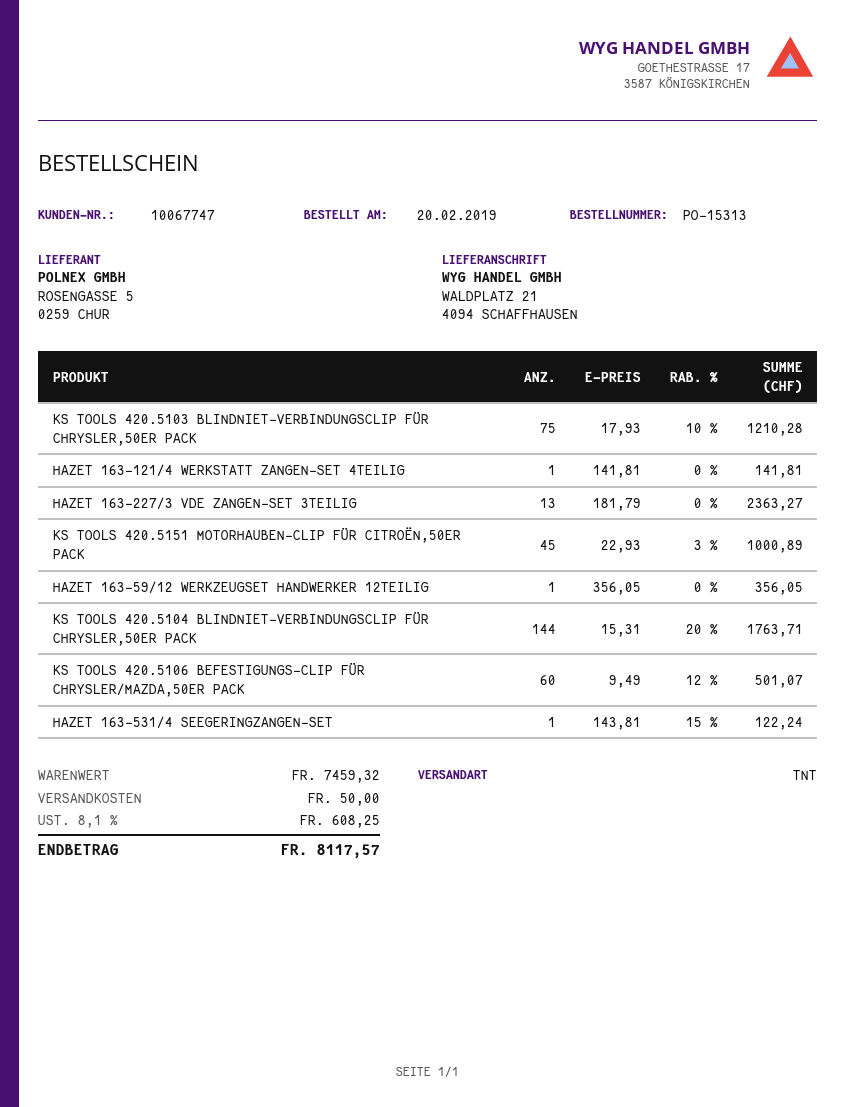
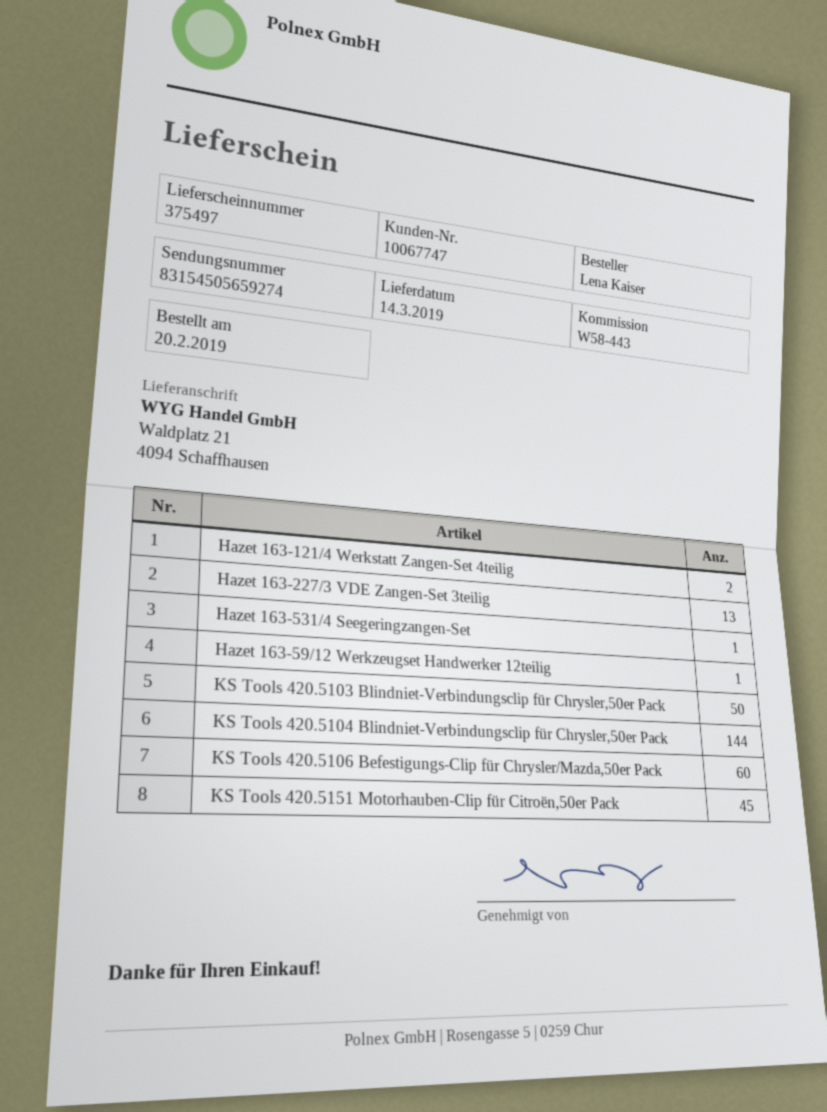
KS TOOLS 420.5103 BLINDNIET-VERBINDUNGSCLIP FÜR CHRYSLER,50ER PACK: 75 -> 50
HAZET 163-121/4 WERKSTATT ZANGEN-SET 4TEILIG: 1 -> 2

